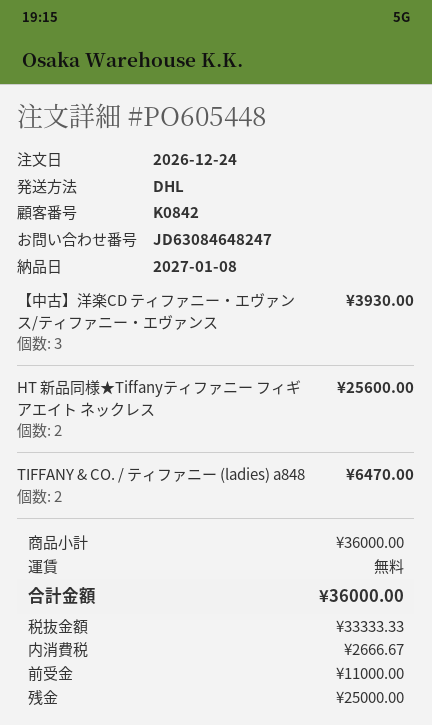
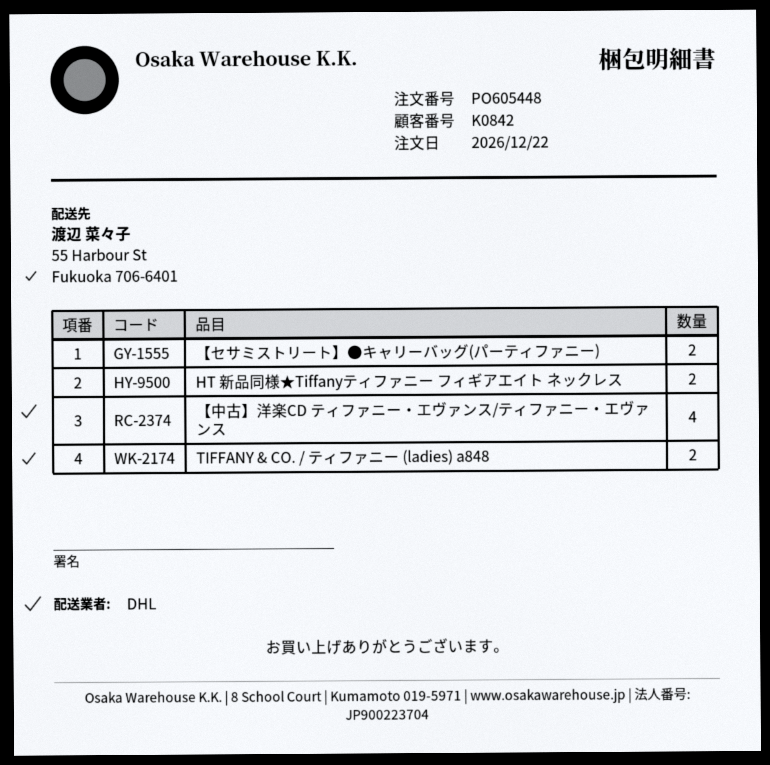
order date: 2026-12-24 -> 2026-12-22
【中古】洋楽CD ティファニー・エヴァンス/ティファニー・エヴァンス: 3 -> 4
【セサミストリート】●キャリーバッグ(パーティファニー): none -> 2

